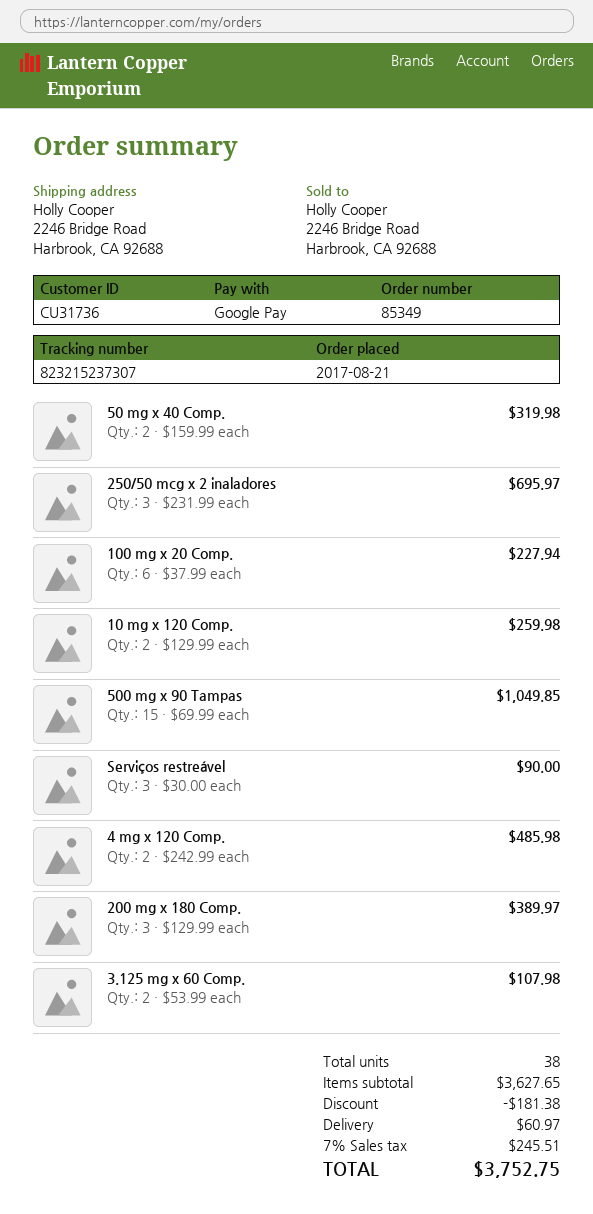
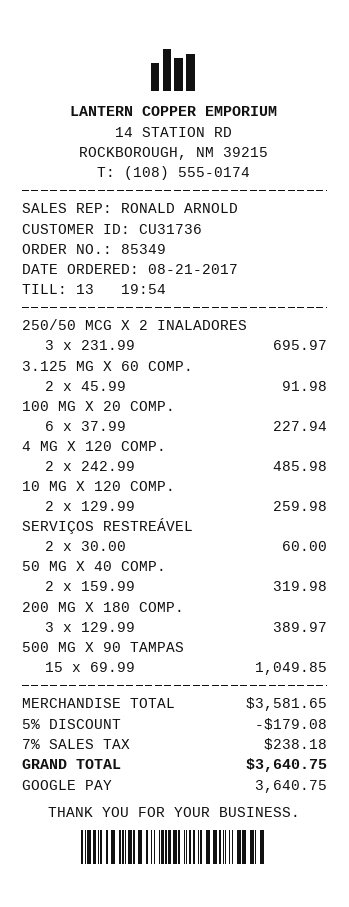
Serviços restreável: 3 x 30.00 = 90.00 -> 2 x 30.00 = 60.00
3.125 mg x 60 Comp.: 2 x 53.99 = 107.98 -> 2 x 45.99 = 91.98
subtotal: 3627.65 -> 3581.65
discount: 181.38 -> 179.08
shipping: 60.97 -> none
tax: 7% = 245.51 -> 7% = 238.18
total: 3752.75 -> 3640.75

